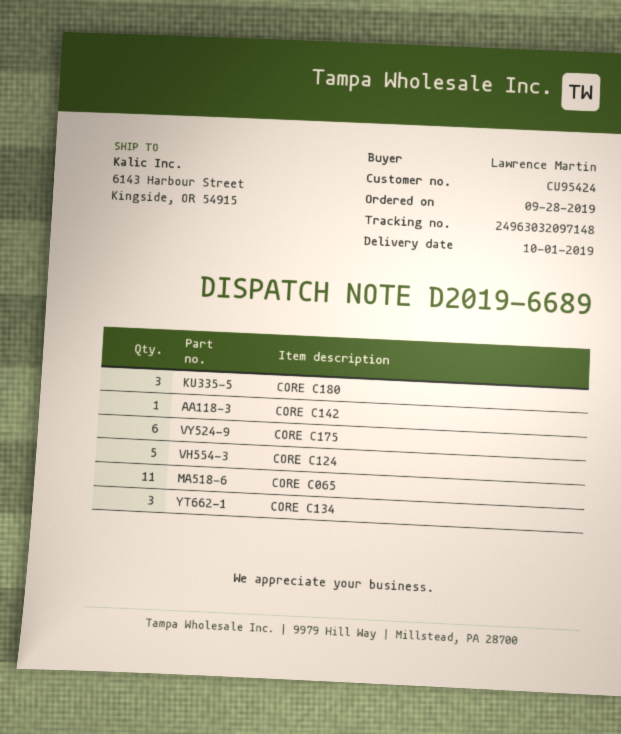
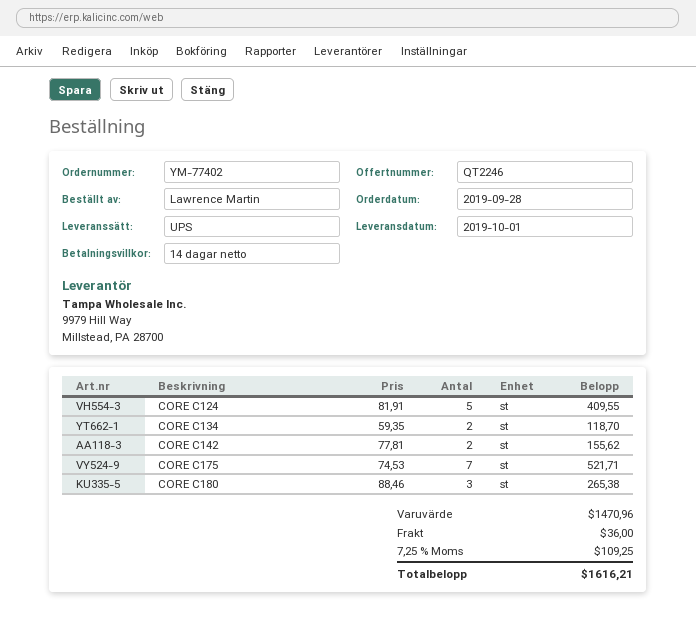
CORE C142: 1 -> 2
CORE C175: 6 -> 7
CORE C065: 11 -> none
CORE C134: 3 -> 2

